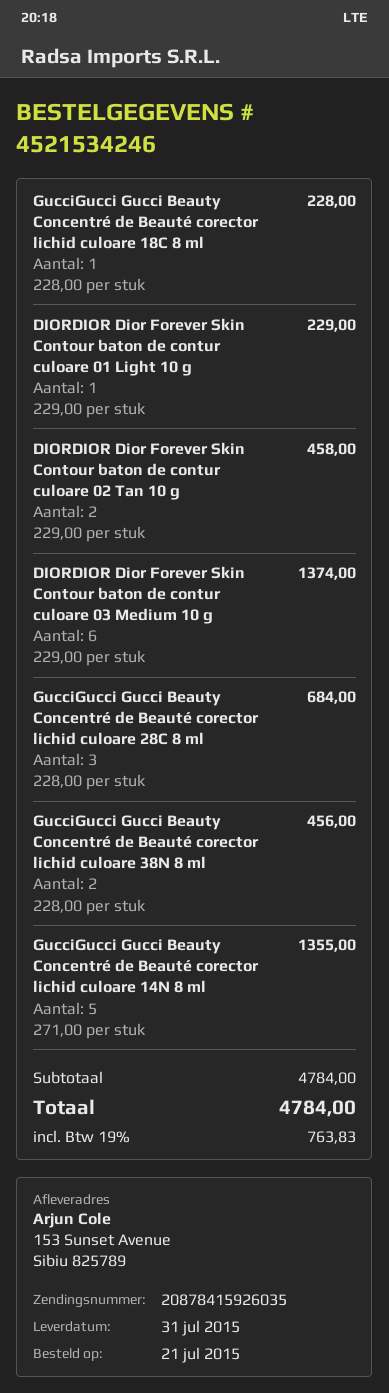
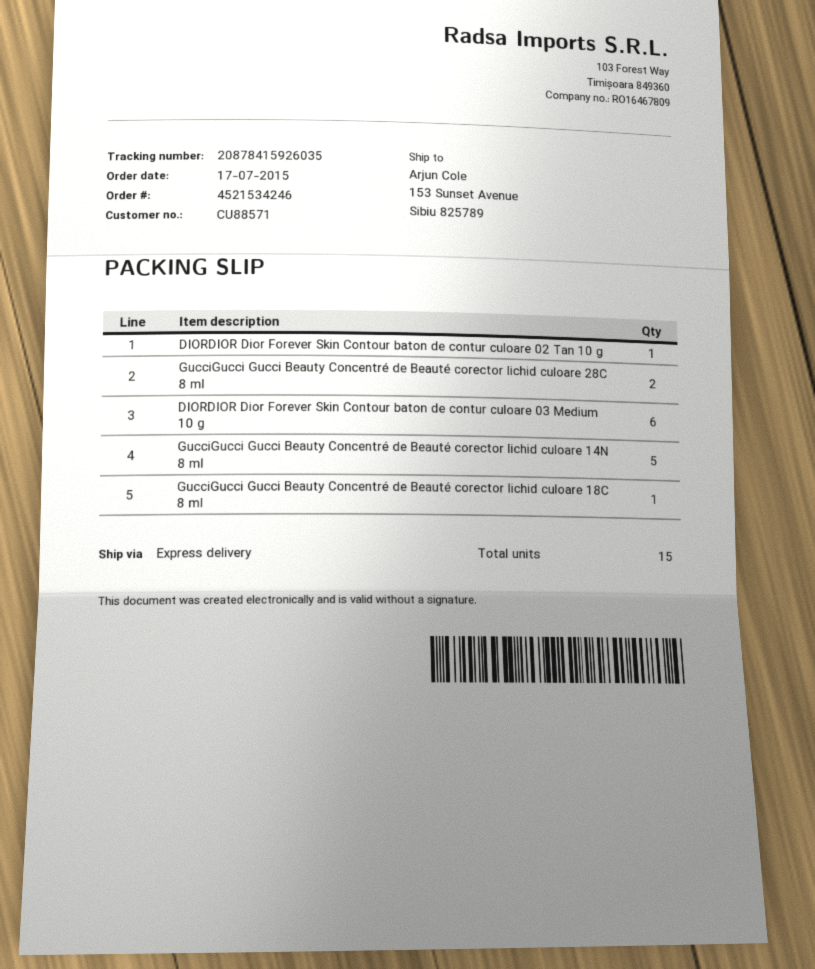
order date: 2015-07-21 -> 2015-07-17
DIORDIOR Dior Forever Skin Contour baton de contur culoare 01 Light 10 g: 1 -> none
DIORDIOR Dior Forever Skin Contour baton de contur culoare 02 Tan 10 g: 2 -> 1
GucciGucci Gucci Beauty Concentré de Beauté corector lichid culoare 28C 8 ml: 3 -> 2
GucciGucci Gucci Beauty Concentré de Beauté corector lichid culoare 38N 8 ml: 2 -> none

